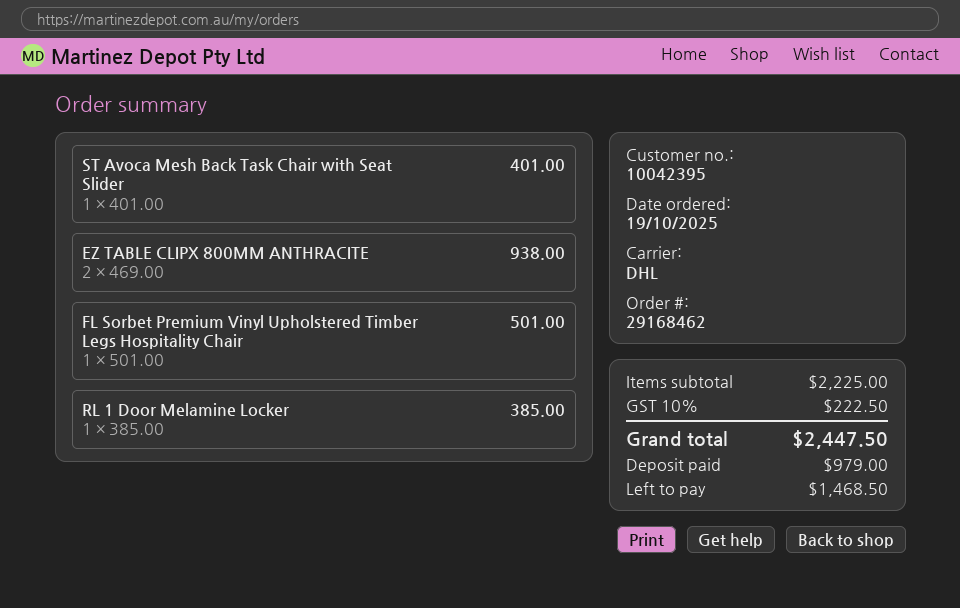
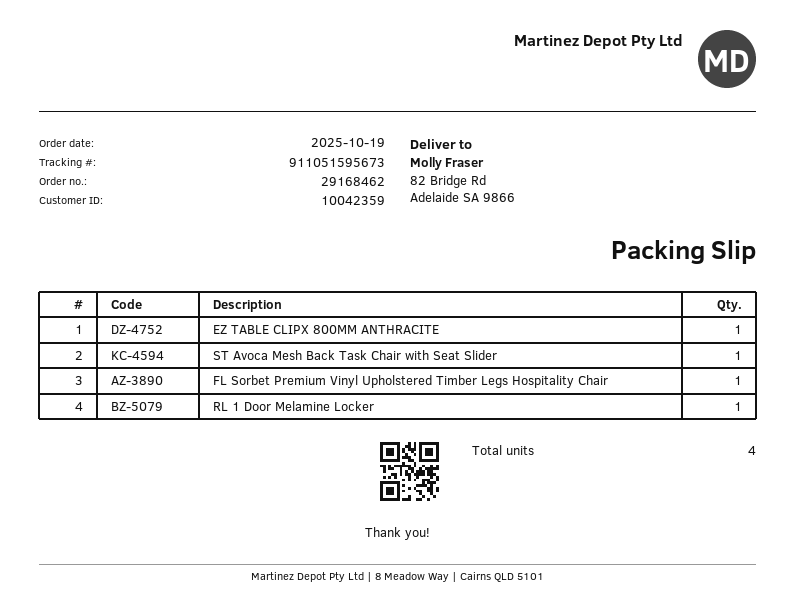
customer number: 10042395 -> 10042359
EZ TABLE CLIPX 800MM ANTHRACITE: 2 -> 1

